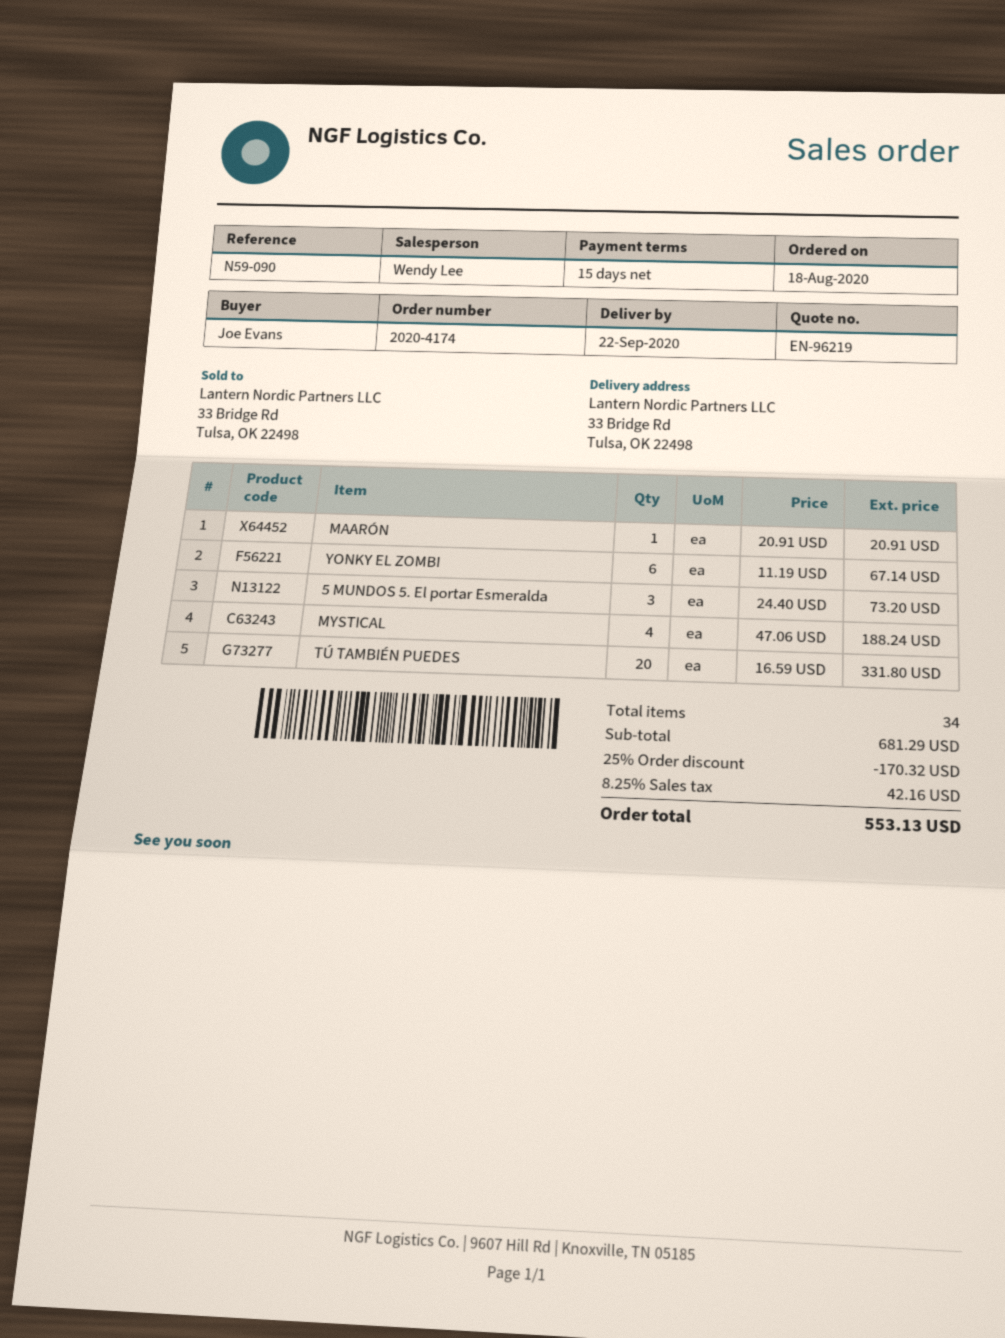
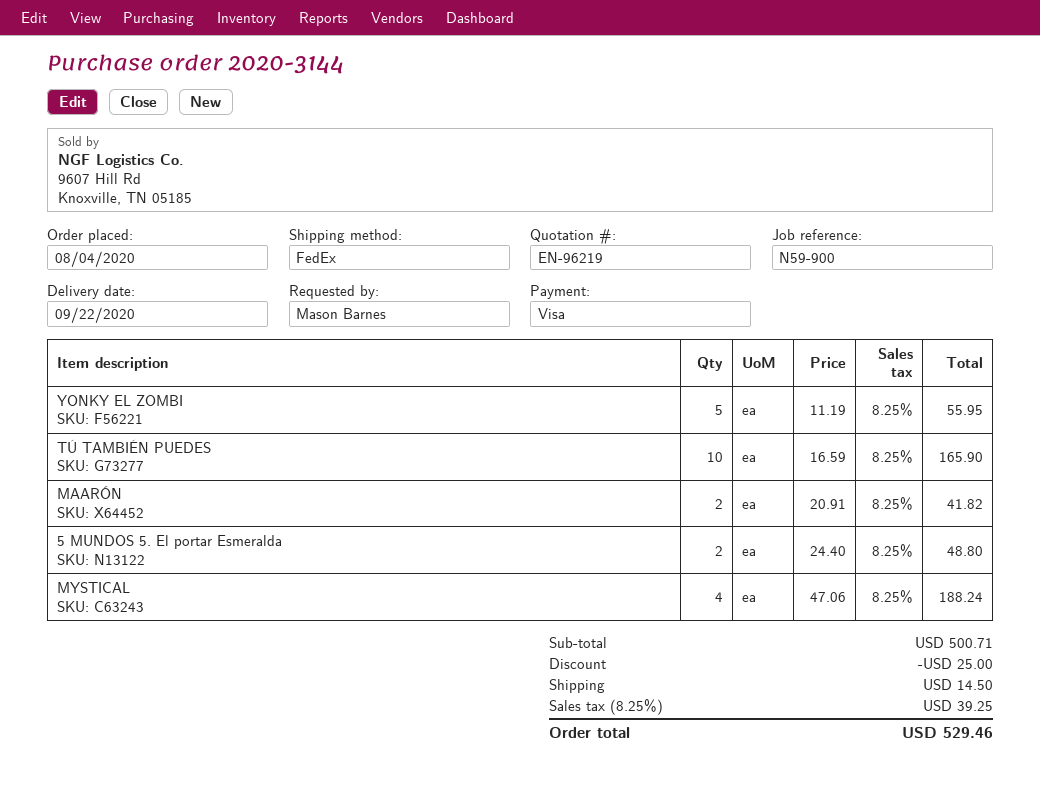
order number: 2020-4174 -> 2020-3144
order date: 2020-08-18 -> 2020-08-04
reference: N59-090 -> N59-900
ordered by: Joe Evans -> Mason Barnes
MAARÓN: 1 x 20.91 = 20.91 -> 2 x 20.91 = 41.82
YONKY EL ZOMBI: 6 x 11.19 = 67.14 -> 5 x 11.19 = 55.95
5 MUNDOS 5. El portar Esmeralda: 3 x 24.40 = 73.20 -> 2 x 24.40 = 48.80
TÚ TAMBIÉN PUEDES: 20 x 16.59 = 331.80 -> 10 x 16.59 = 165.90
subtotal: 681.29 -> 500.71
discount: 170.32 -> 25.00
shipping: none -> 14.50
tax: 8.25% = 42.16 -> 8.25% = 39.25
total: 553.13 -> 529.46

